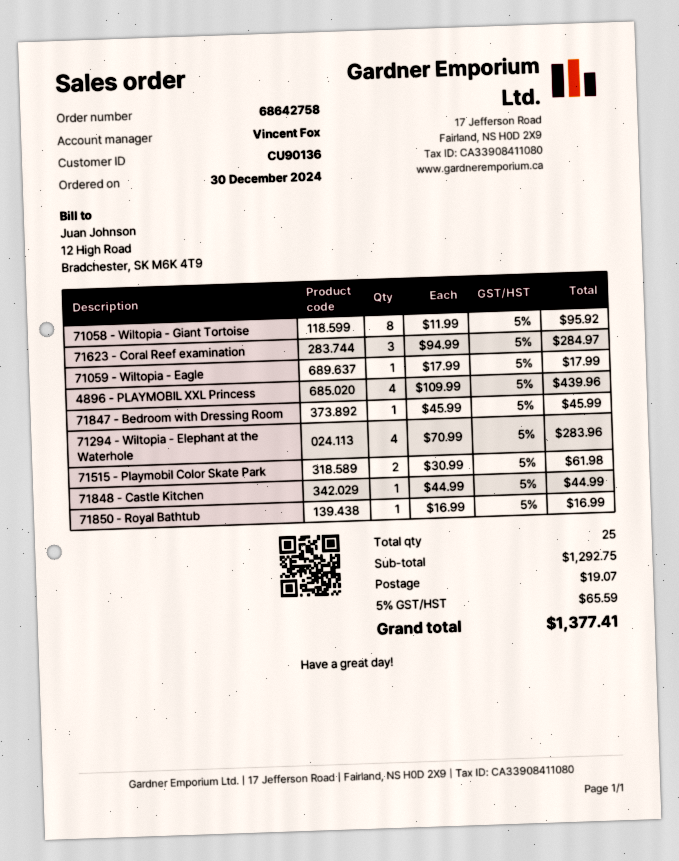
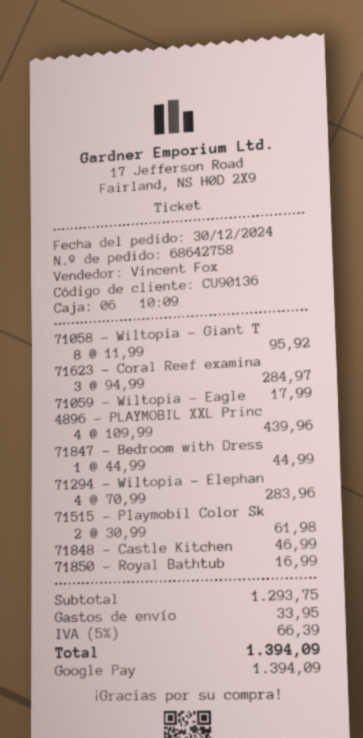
71847 - Bedroom with Dressing Room: 1 x 45.99 = 45.99 -> 1 x 44.99 = 44.99
71848 - Castle Kitchen: 1 x 44.99 = 44.99 -> 1 x 46.99 = 46.99
subtotal: 1292.75 -> 1293.75
shipping: 19.07 -> 33.95
tax: 5% = 65.59 -> 5% = 66.39
total: 1377.41 -> 1394.09

